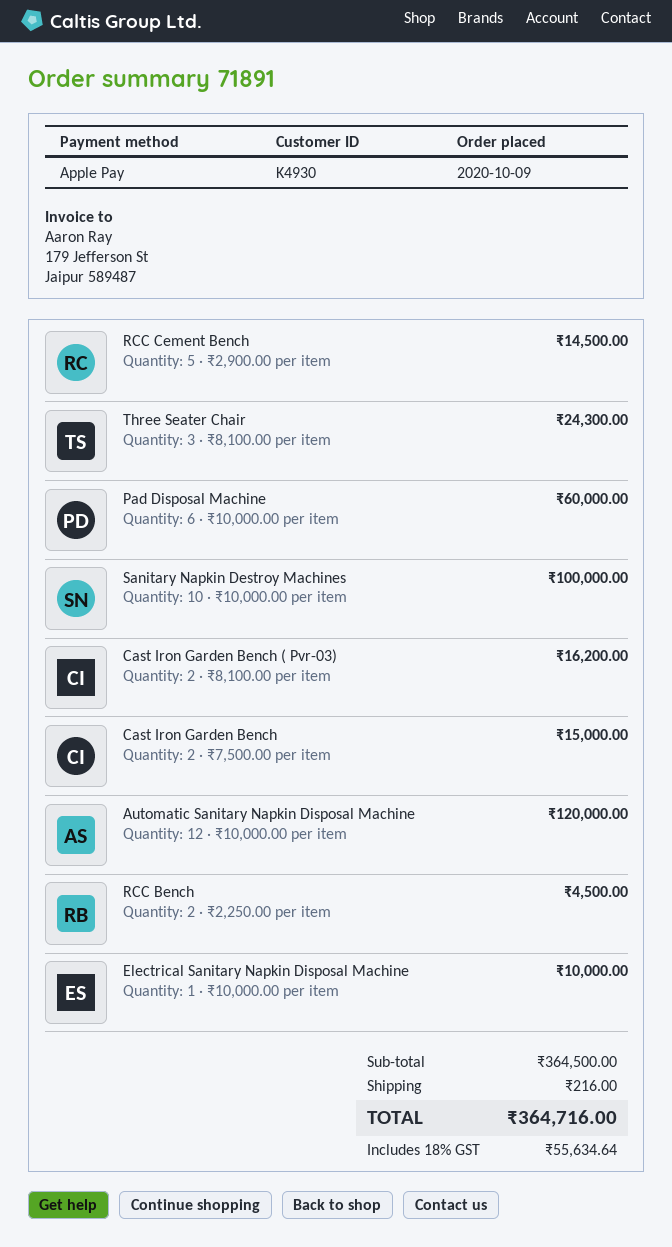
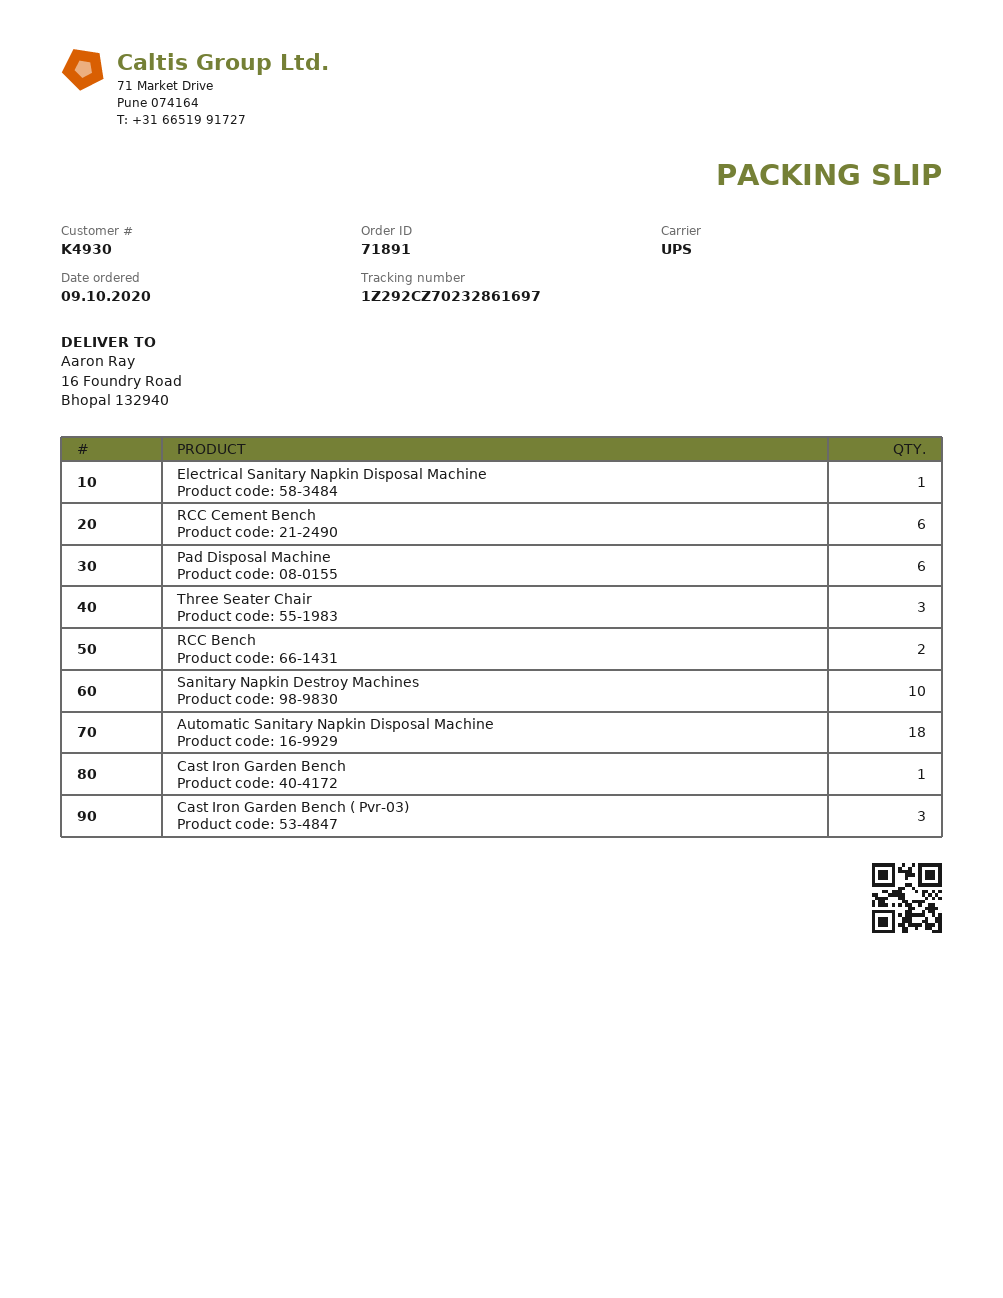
RCC Cement Bench: 5 -> 6
Cast Iron Garden Bench ( Pvr-03): 2 -> 3
Cast Iron Garden Bench: 2 -> 1
Automatic Sanitary Napkin Disposal Machine: 12 -> 18

